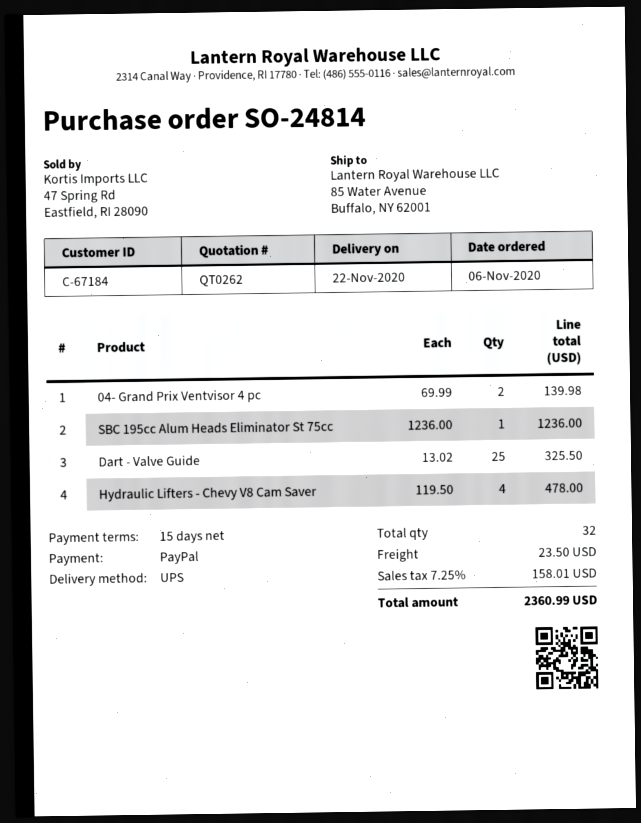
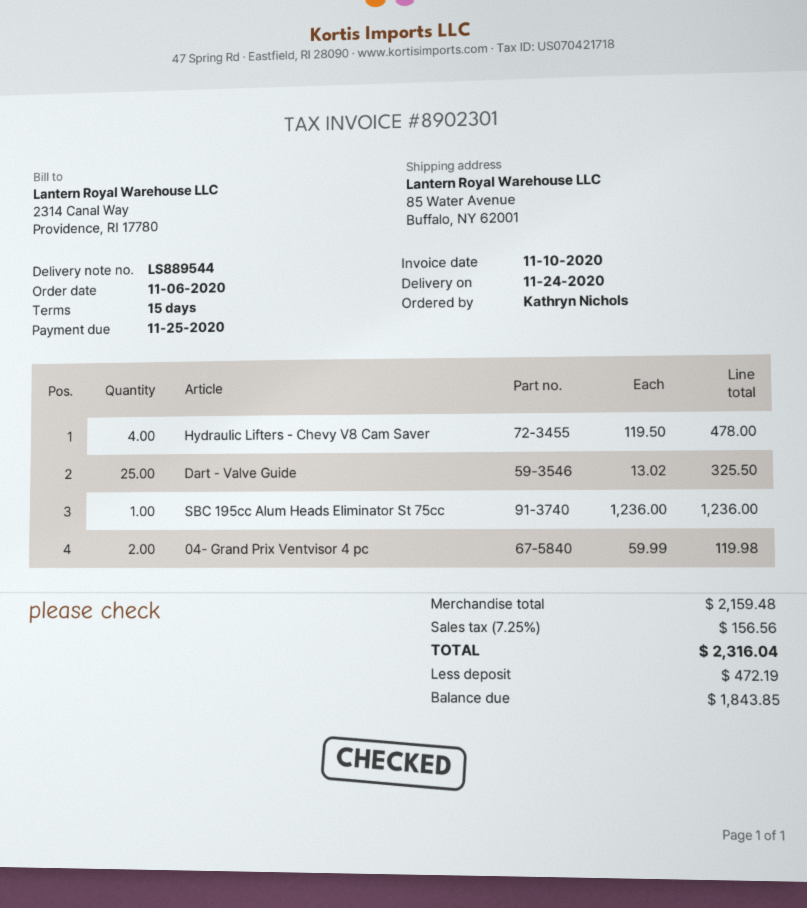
delivery date: 2020-11-22 -> 2020-11-24
04- Grand Prix Ventvisor 4 pc: 2 x 69.99 = 139.98 -> 2 x 59.99 = 119.98
shipping: 23.50 -> none
tax: 7.25% = 158.01 -> 7.25% = 156.56
total: 2360.99 -> 2316.04

